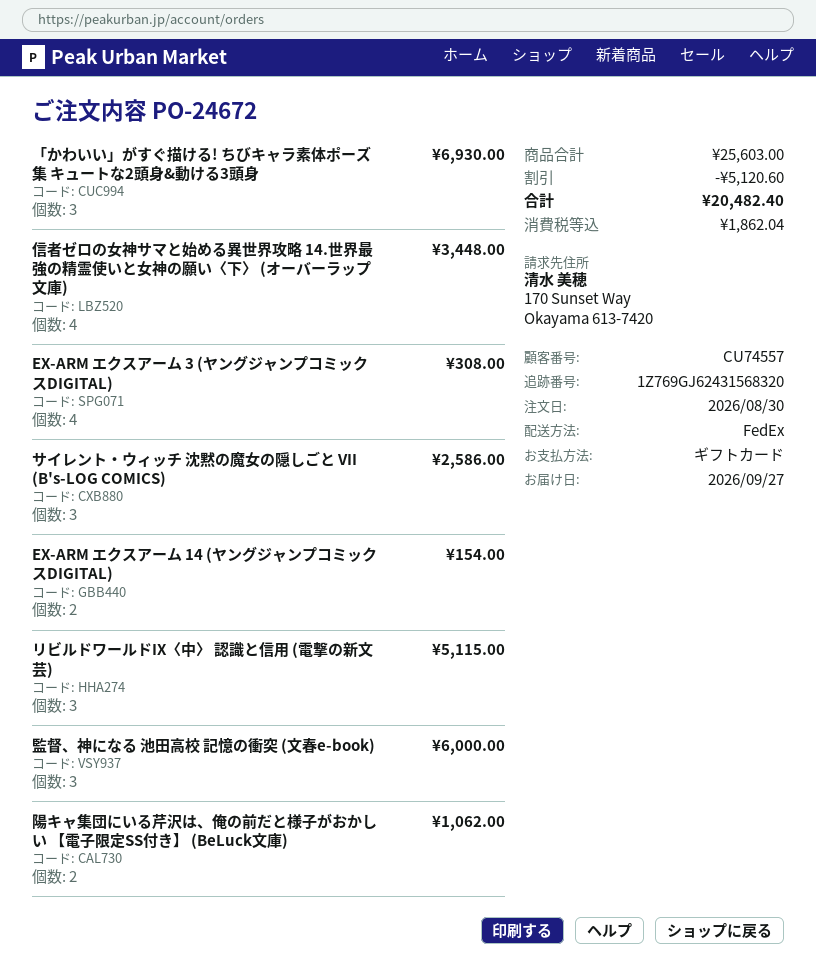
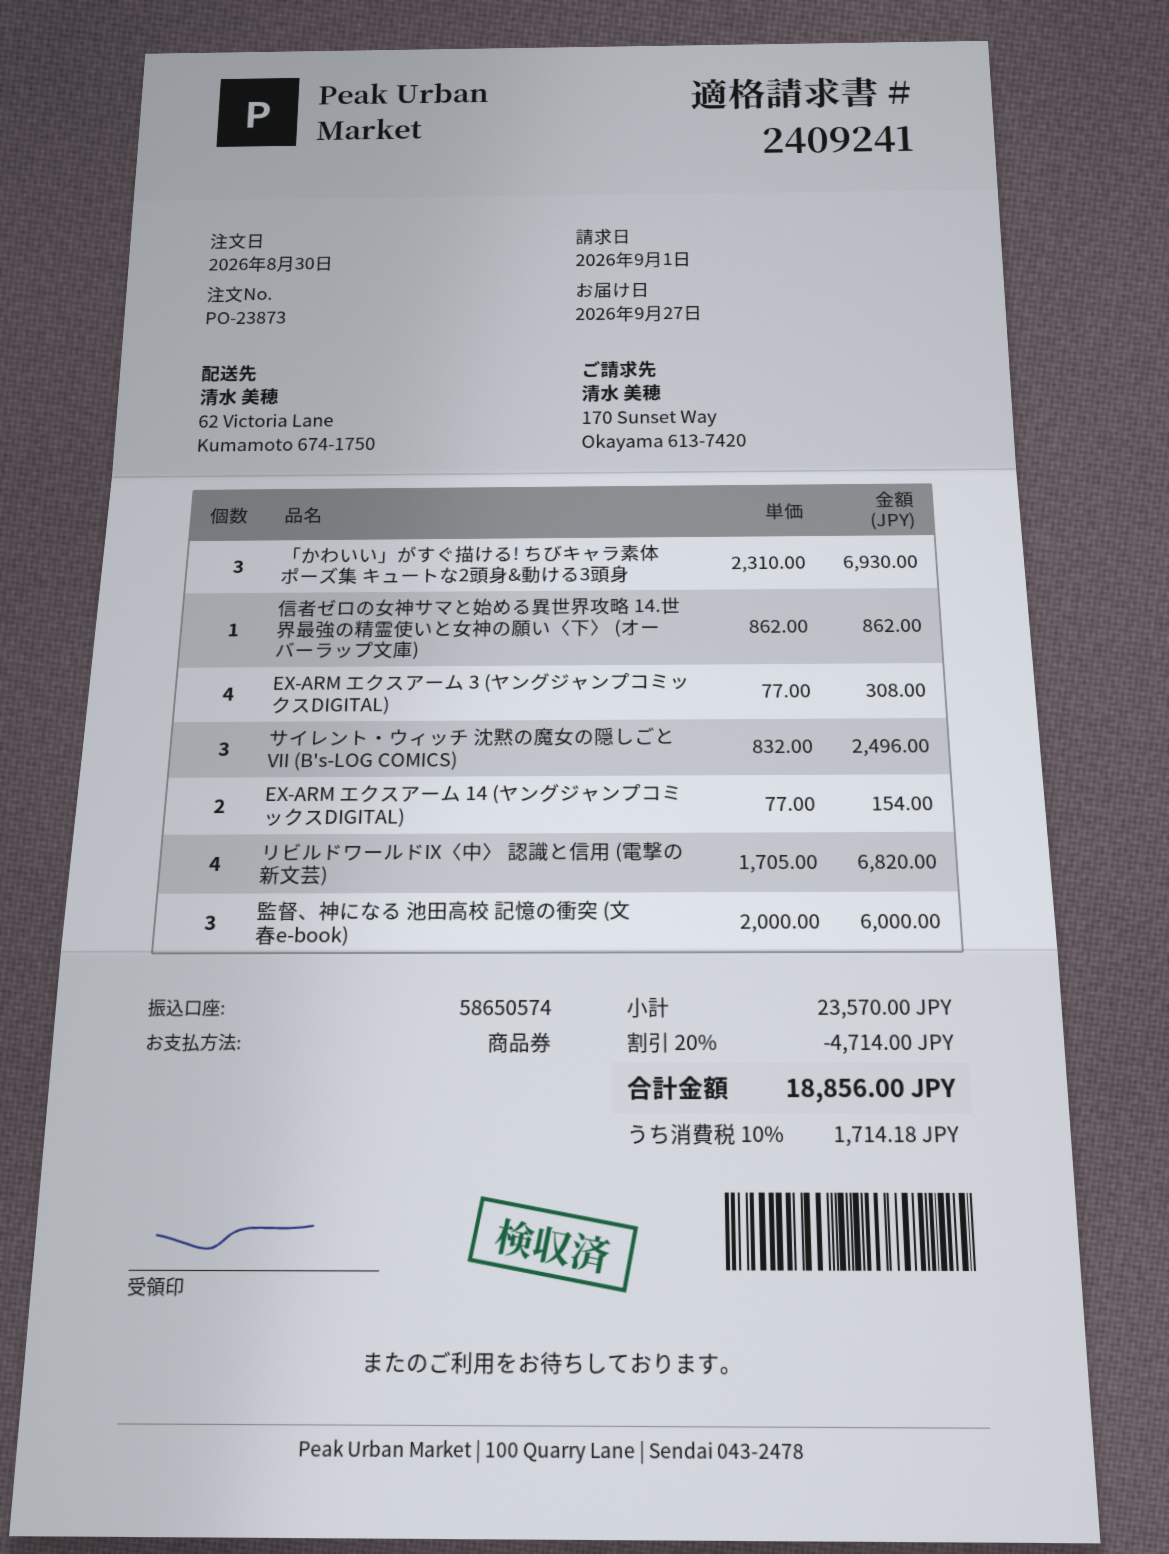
order number: PO-24672 -> PO-23873
信者ゼロの女神サマと始める異世界攻略 14.世界最強の精霊使いと女神の願い〈下〉 (オーバーラップ文庫): 4 for 3448.00 -> 1 for 862.00
サイレント・ウィッチ 沈黙の魔女の隠しごと VII (B's-LOG COMICS): 3 for 2586.00 -> 3 for 2496.00
リビルドワールドIX〈中〉 認識と信用 (電撃の新文芸): 3 for 5115.00 -> 4 for 6820.00
陽キャ集団にいる芹沢は、俺の前だと様子がおかしい 【電子限定SS付き】 (BeLuck文庫): 2 for 1062.00 -> none
subtotal: 25603.00 -> 23570.00
discount: 5120.60 -> 4714.00
tax: 1862.04 -> 1714.18
total: 20482.40 -> 18856.00

